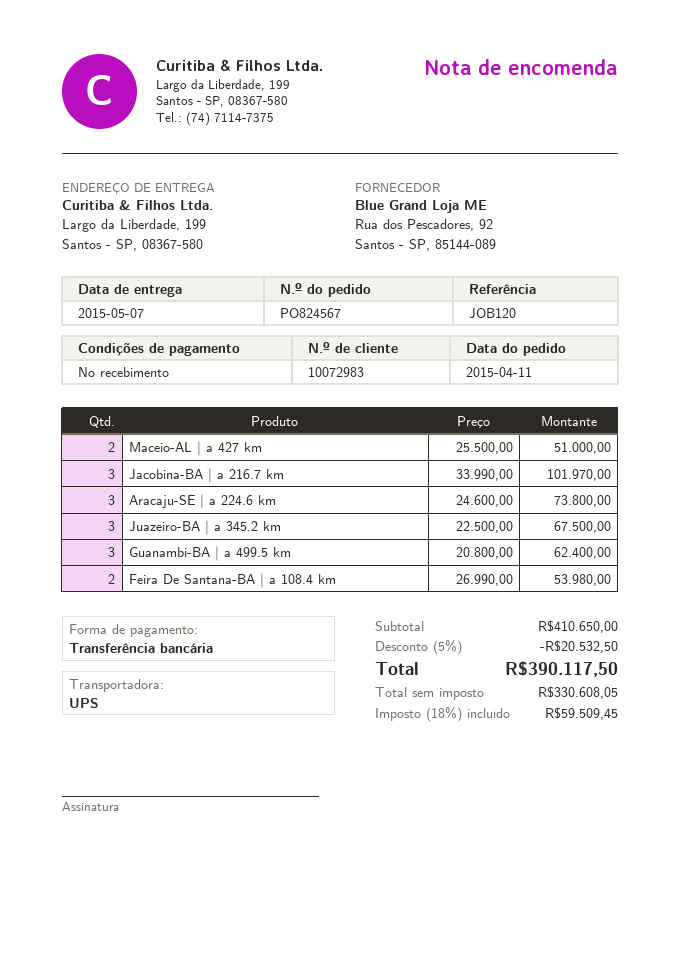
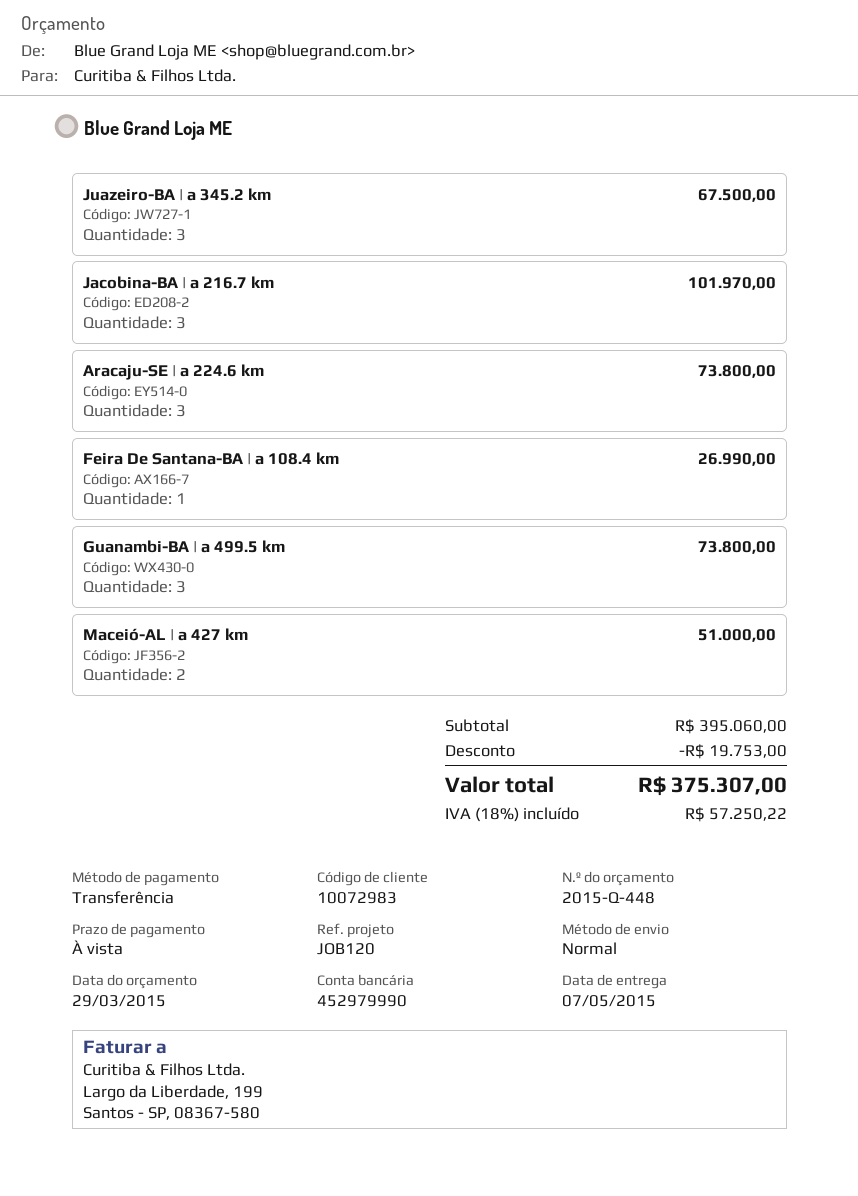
shipping method: UPS -> standard
Guanambi-BA | a 499.5 km: 3 for 62400.00 -> 3 for 73800.00
Feira De Santana-BA | a 108.4 km: 2 for 53980.00 -> 1 for 26990.00
subtotal: 410650.00 -> 395060.00
discount: 20532.50 -> 19753.00
tax: 18% = 59509.45 -> 18% = 57250.22
total: 390117.50 -> 375307.00

